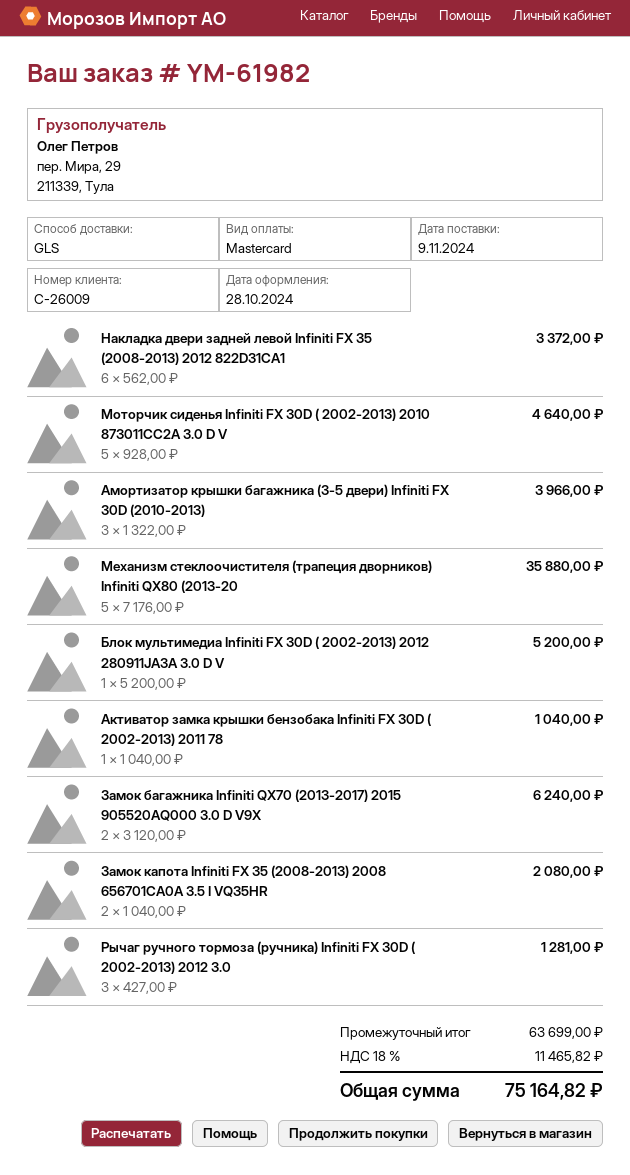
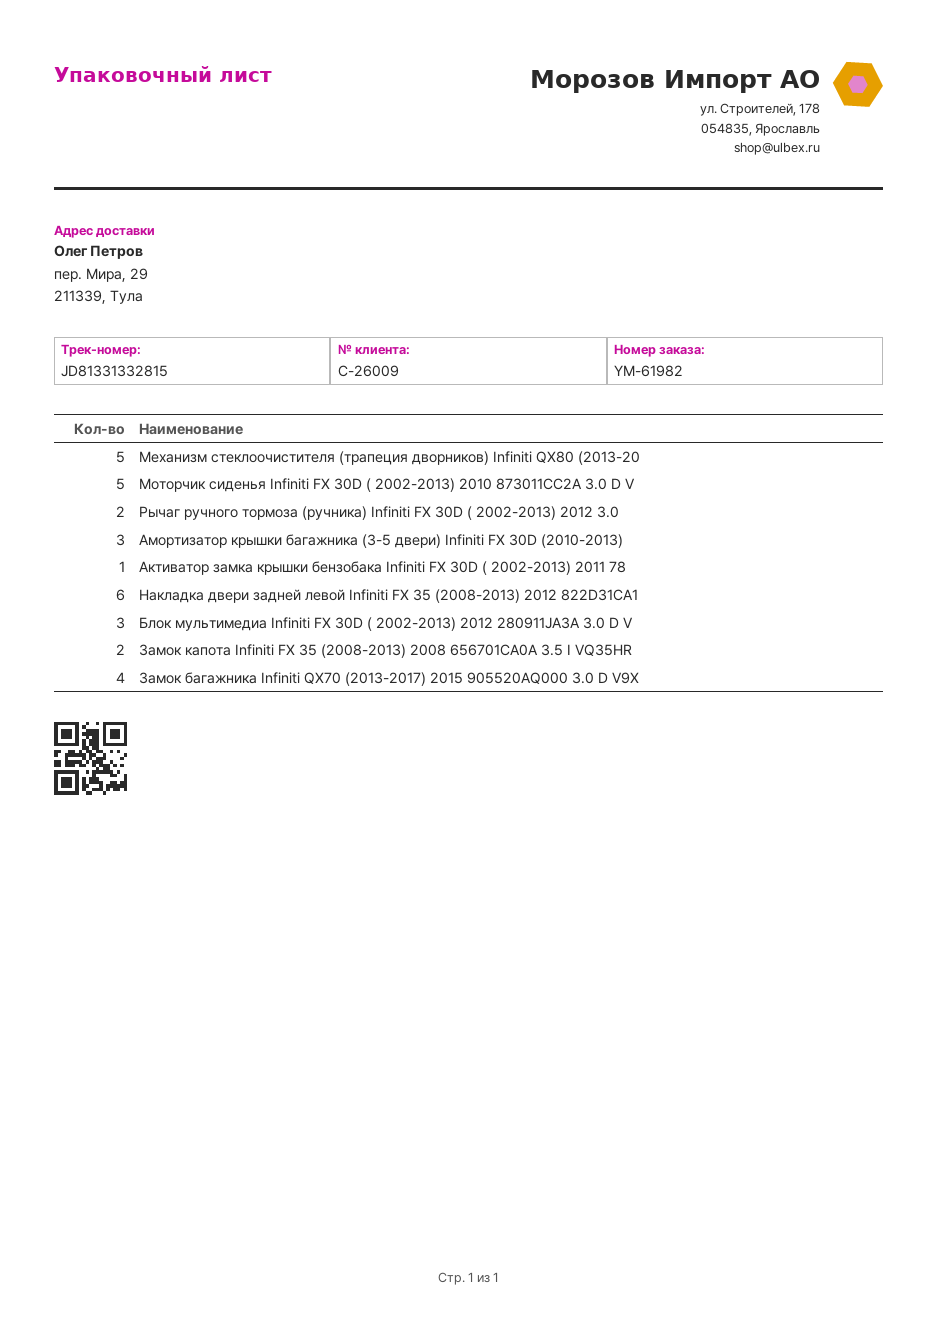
Блок мультимедиа Infiniti FX 30D ( 2002-2013) 2012 280911JA3A 3.0 D V: 1 -> 3
Замок багажника Infiniti QX70 (2013-2017) 2015 905520AQ000 3.0 D V9X: 2 -> 4
Рычаг ручного тормоза (ручника) Infiniti FX 30D ( 2002-2013) 2012 3.0: 3 -> 2

